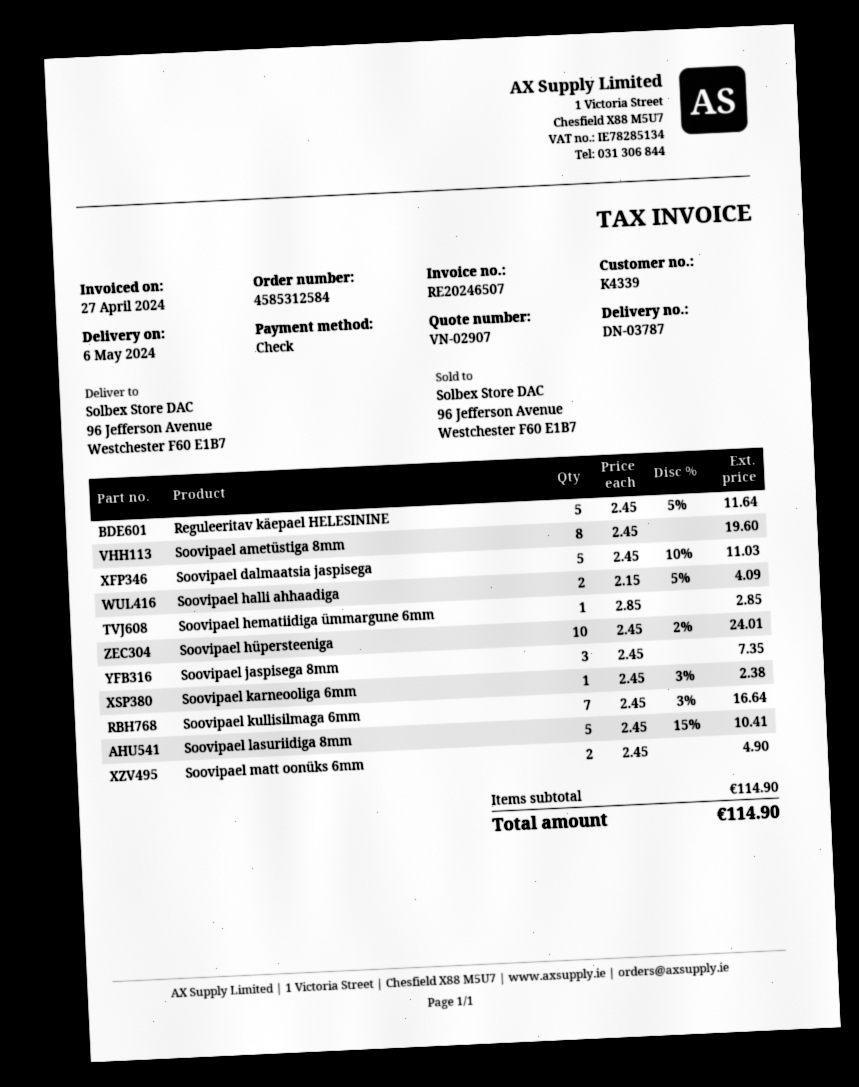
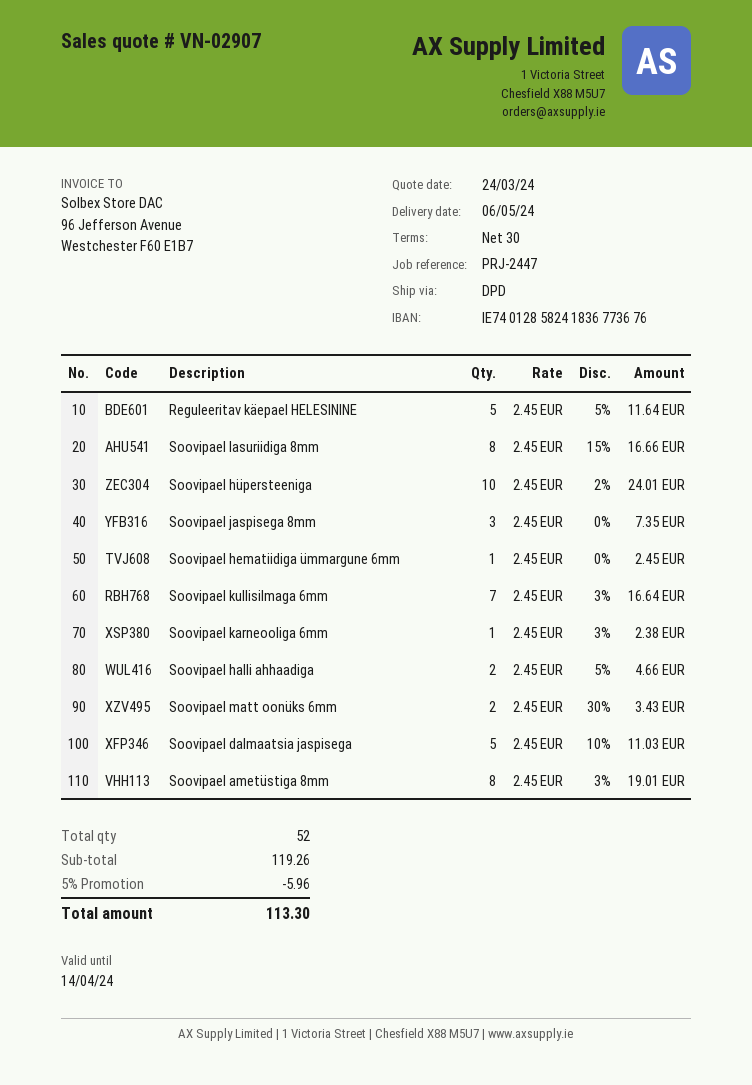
Soovipael ametüstiga 8mm: 8 x 2.45 = 19.60 -> 8 x 2.45 - 3% = 19.01
Soovipael halli ahhaadiga: 2 x 2.15 - 5% = 4.09 -> 2 x 2.45 - 5% = 4.66
Soovipael hematiidiga ümmargune 6mm: 1 x 2.85 = 2.85 -> 1 x 2.45 = 2.45
Soovipael lasuriidiga 8mm: 5 x 2.45 - 15% = 10.41 -> 8 x 2.45 - 15% = 16.66
Soovipael matt oonüks 6mm: 2 x 2.45 = 4.90 -> 2 x 2.45 - 30% = 3.43
subtotal: 114.90 -> 119.26
discount: none -> 5% = 5.96
total: 114.90 -> 113.30

